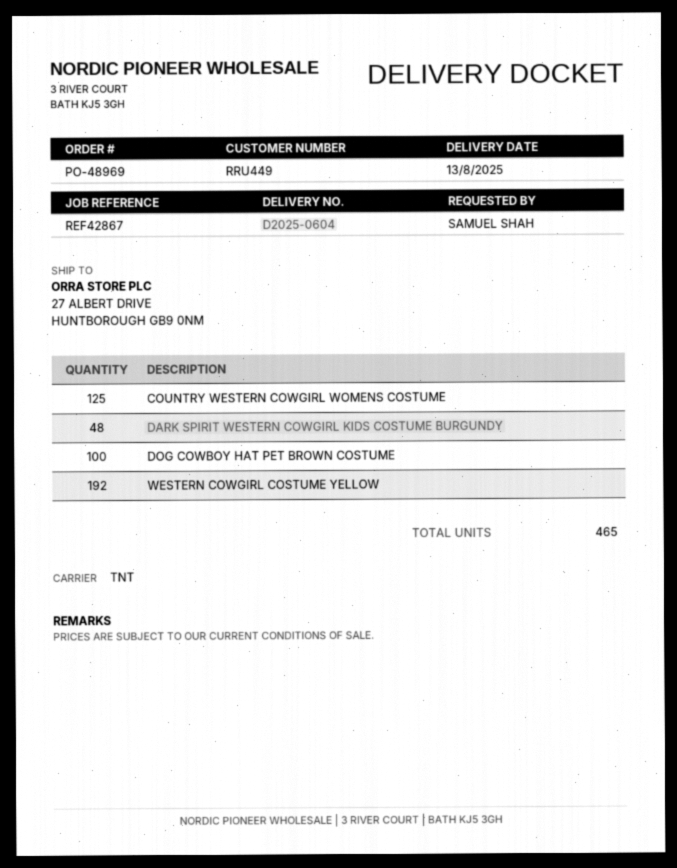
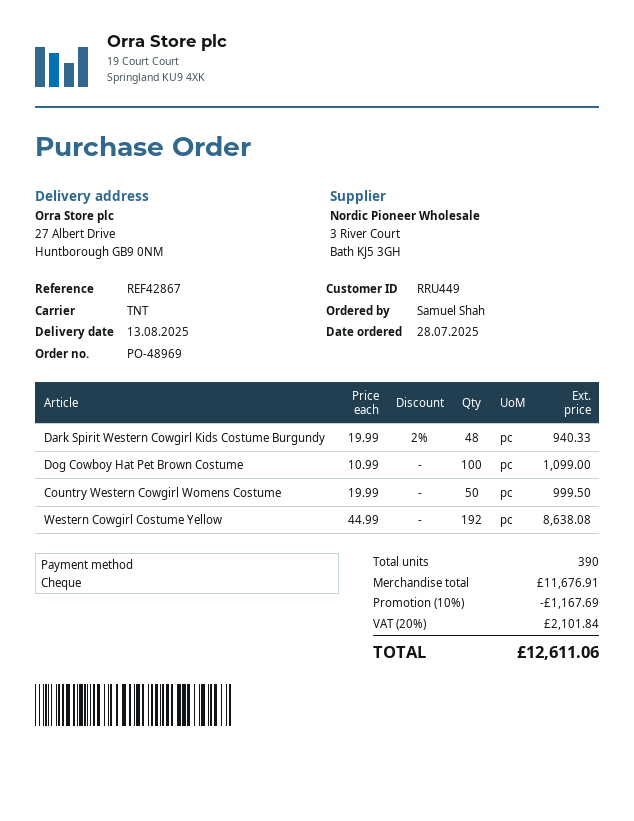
COUNTRY WESTERN COWGIRL WOMENS COSTUME: 125 -> 50
total quantity: 465 -> 390

